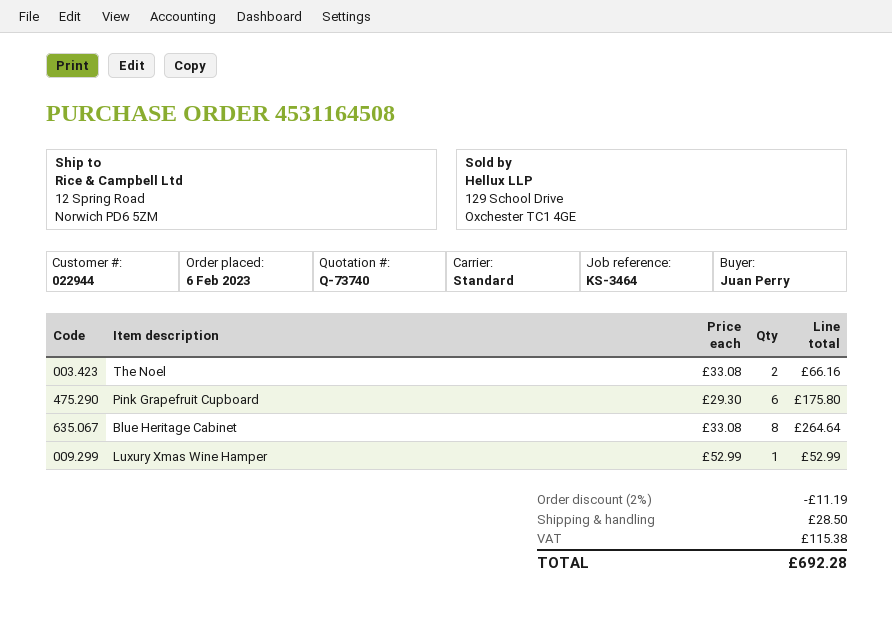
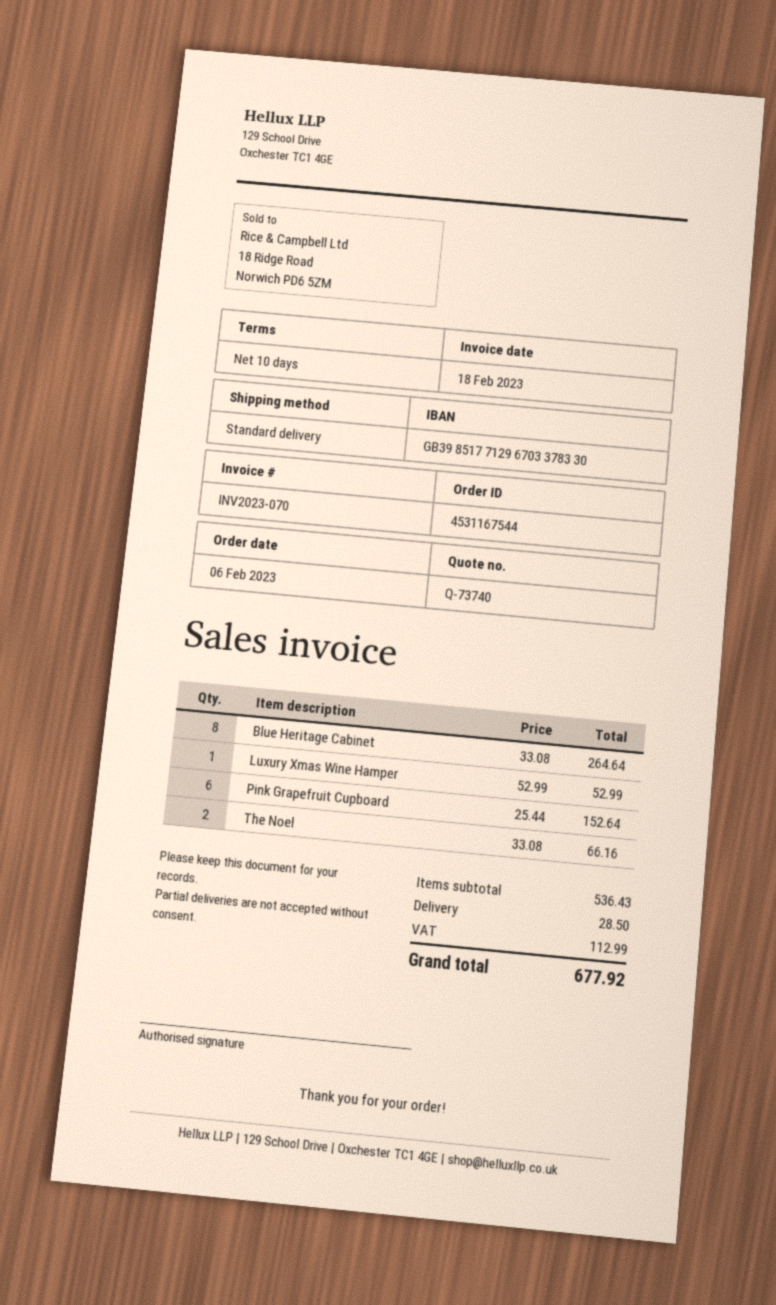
order number: 4531164508 -> 4531167544
Pink Grapefruit Cupboard: 6 x 29.30 = 175.80 -> 6 x 25.44 = 152.64
discount: 2% = 11.19 -> none
tax: 115.38 -> 112.99
total: 692.28 -> 677.92

